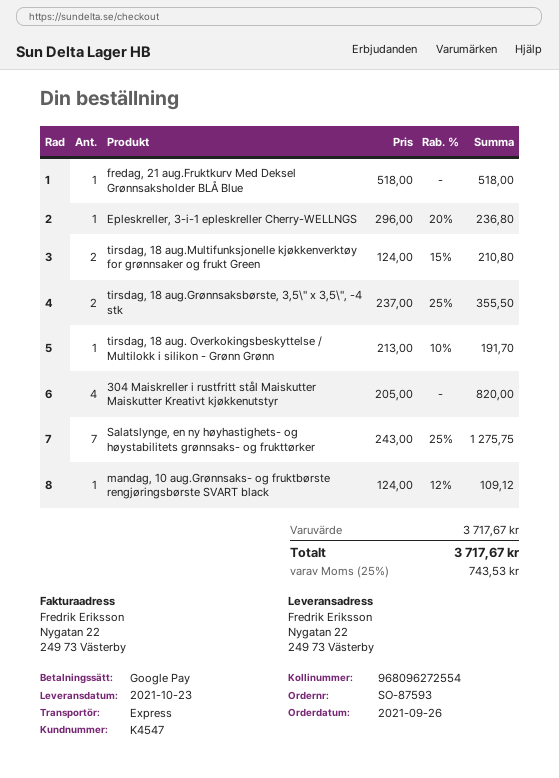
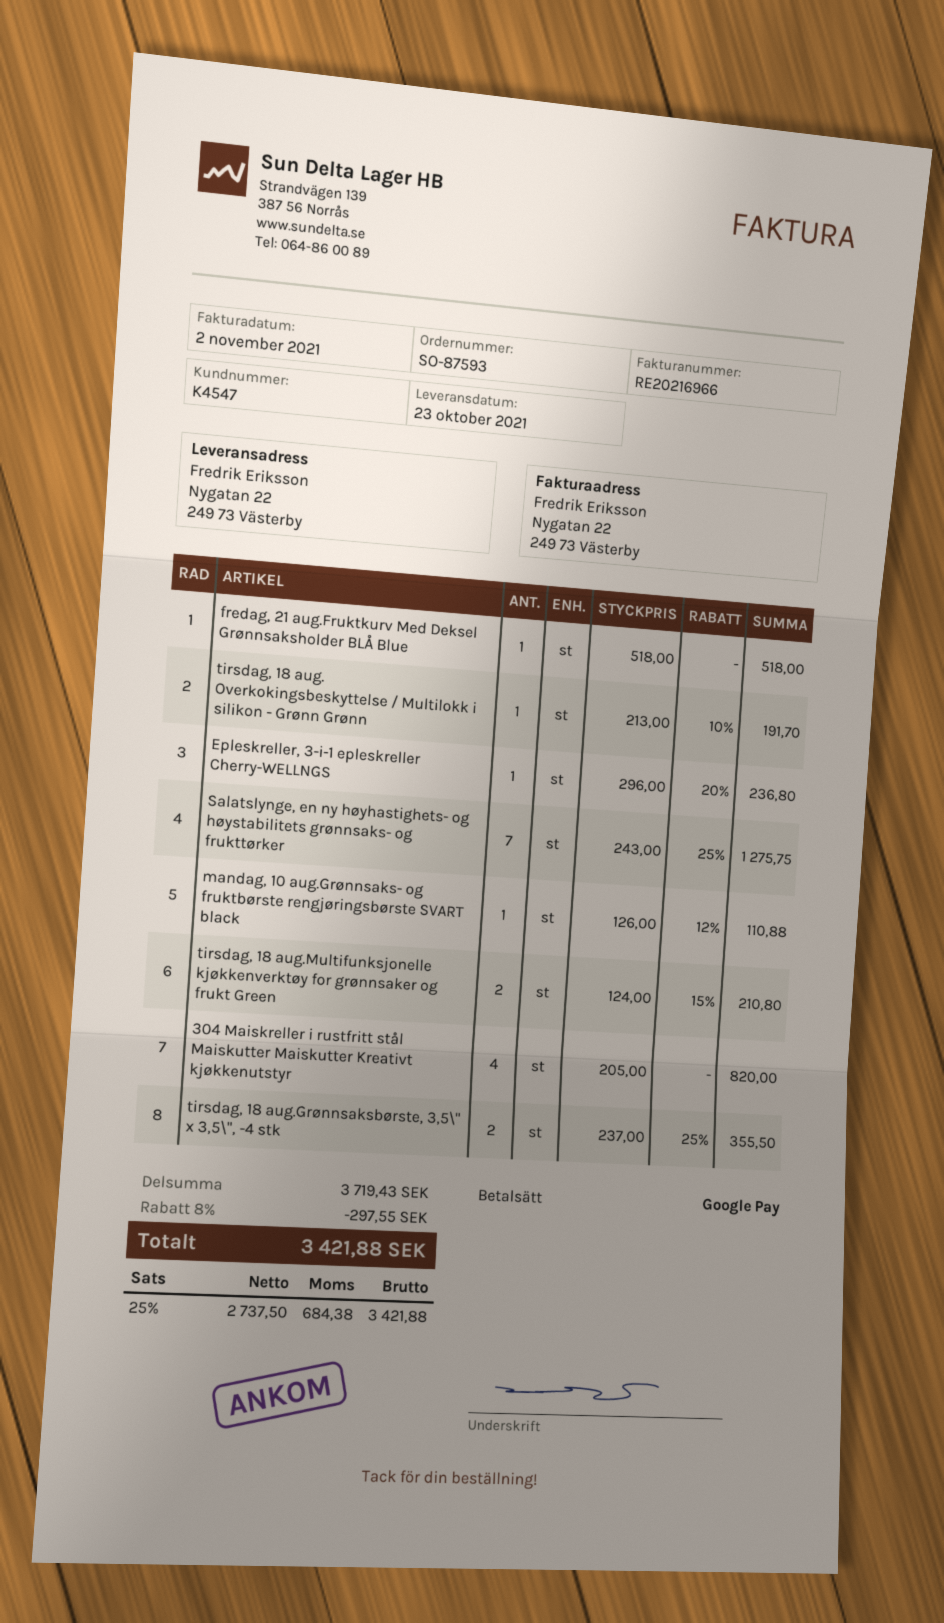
mandag, 10 aug.Grønnsaks- og fruktbørste rengjøringsbørste SVART black: 1 x 124.00 - 12% = 109.12 -> 1 x 126.00 - 12% = 110.88
subtotal: 3717.67 -> 3719.43
discount: none -> 8% = 297.55
tax: 25% = 743.53 -> 25% = 684.38
total: 3717.67 -> 3421.88

